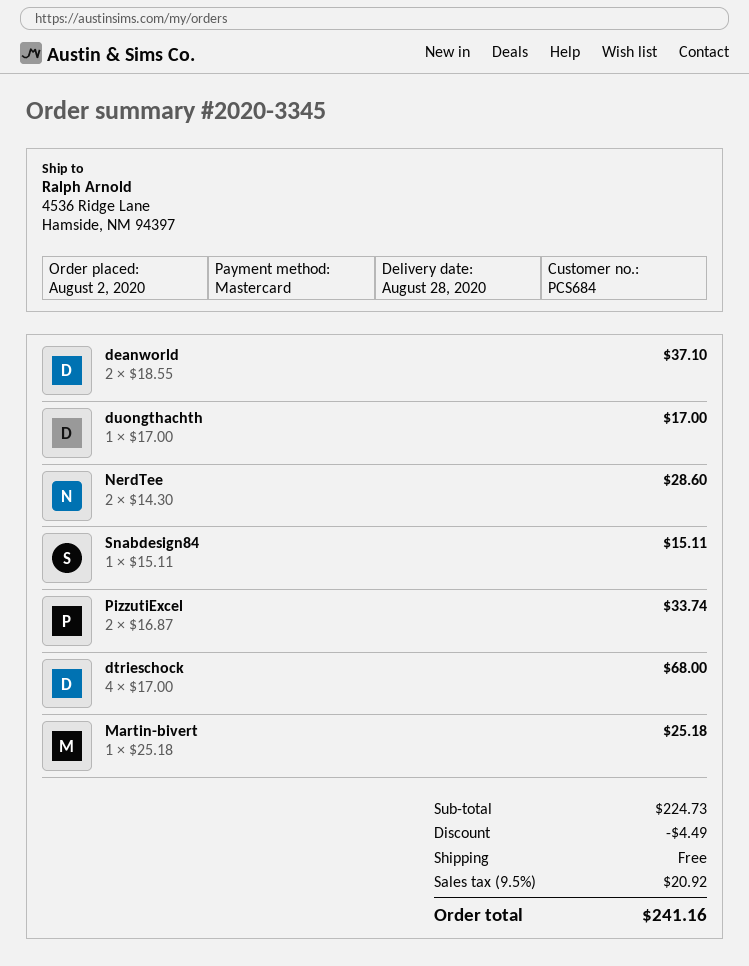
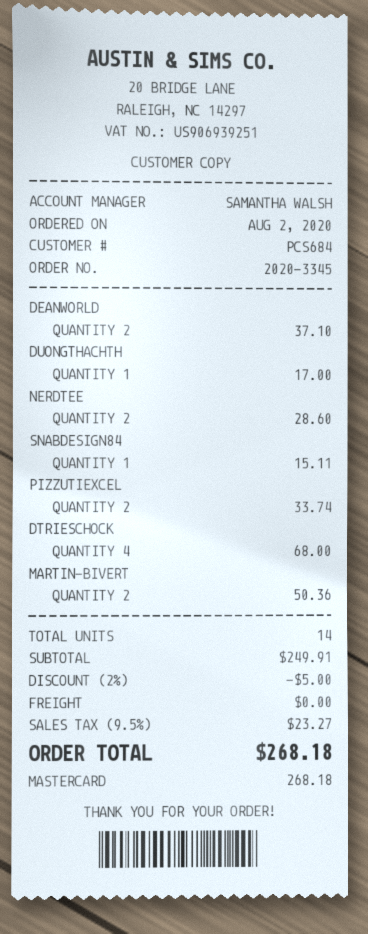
Martin-bivert: 1 for 25.18 -> 2 for 50.36
subtotal: 224.73 -> 249.91
discount: 4.49 -> 5.00
tax: 9.5% = 20.92 -> 9.5% = 23.27
total: 241.16 -> 268.18

